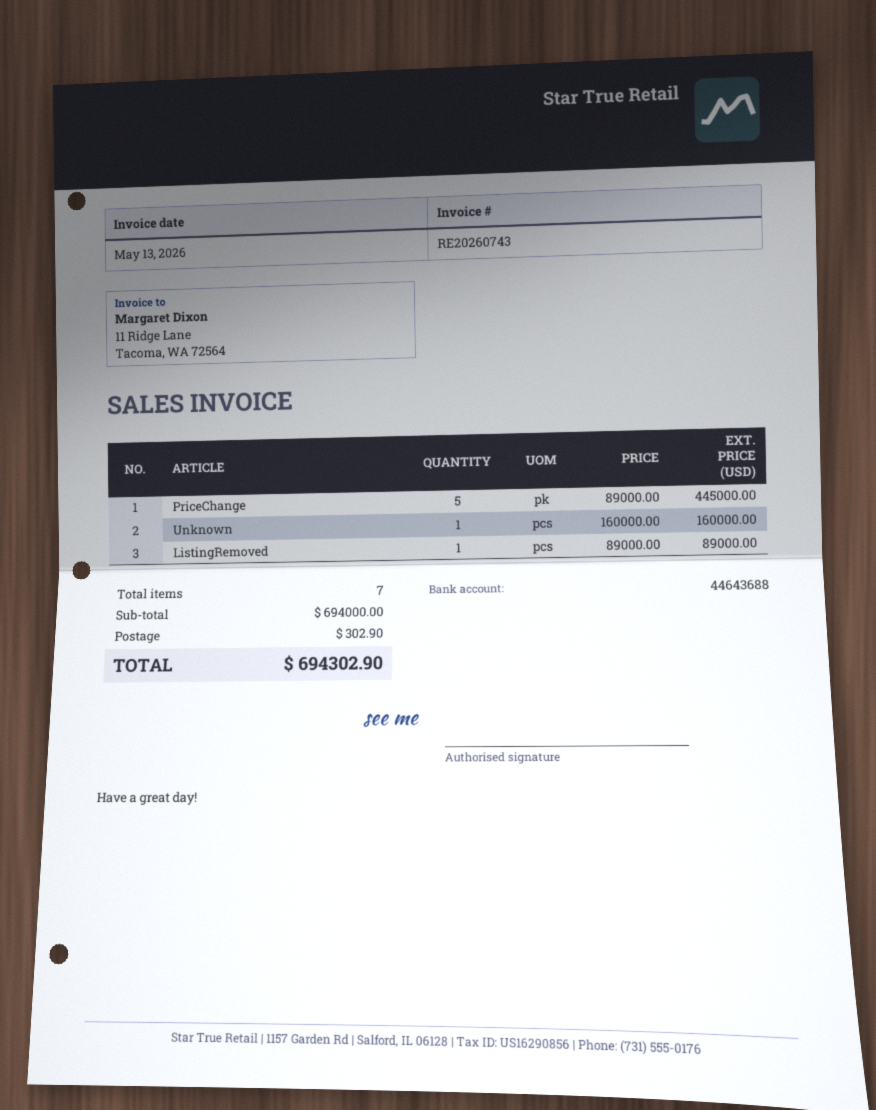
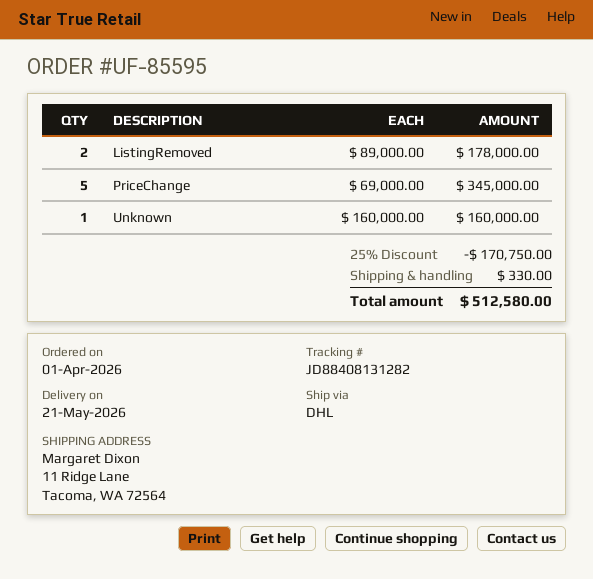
PriceChange: 5 x 89000.00 = 445000.00 -> 5 x 69000.00 = 345000.00
ListingRemoved: 1 x 89000.00 = 89000.00 -> 2 x 89000.00 = 178000.00
discount: none -> 25% = 170750.00
shipping: 302.90 -> 330.00
total: 694302.90 -> 512580.00

